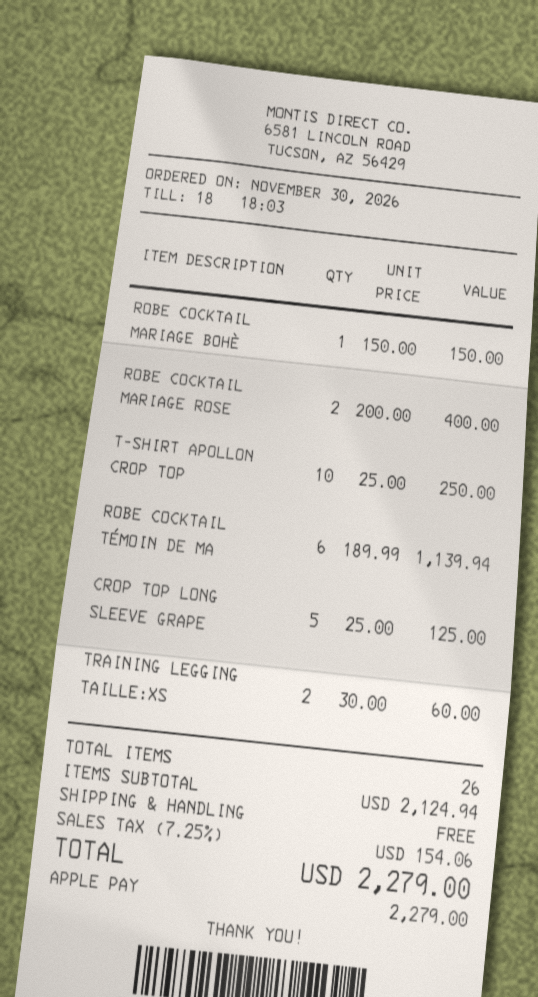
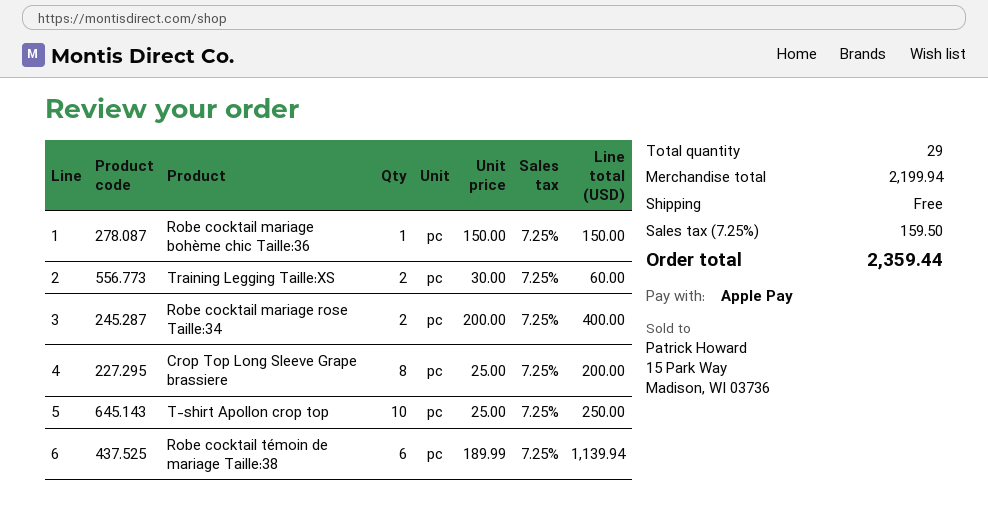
CROP TOP LONG SLEEVE GRAPE: 5 x 25.00 = 125.00 -> 8 x 25.00 = 200.00
total quantity: 26 -> 29
subtotal: 2124.94 -> 2199.94
tax: 7.25% = 154.06 -> 7.25% = 159.50
total: 2279.00 -> 2359.44

